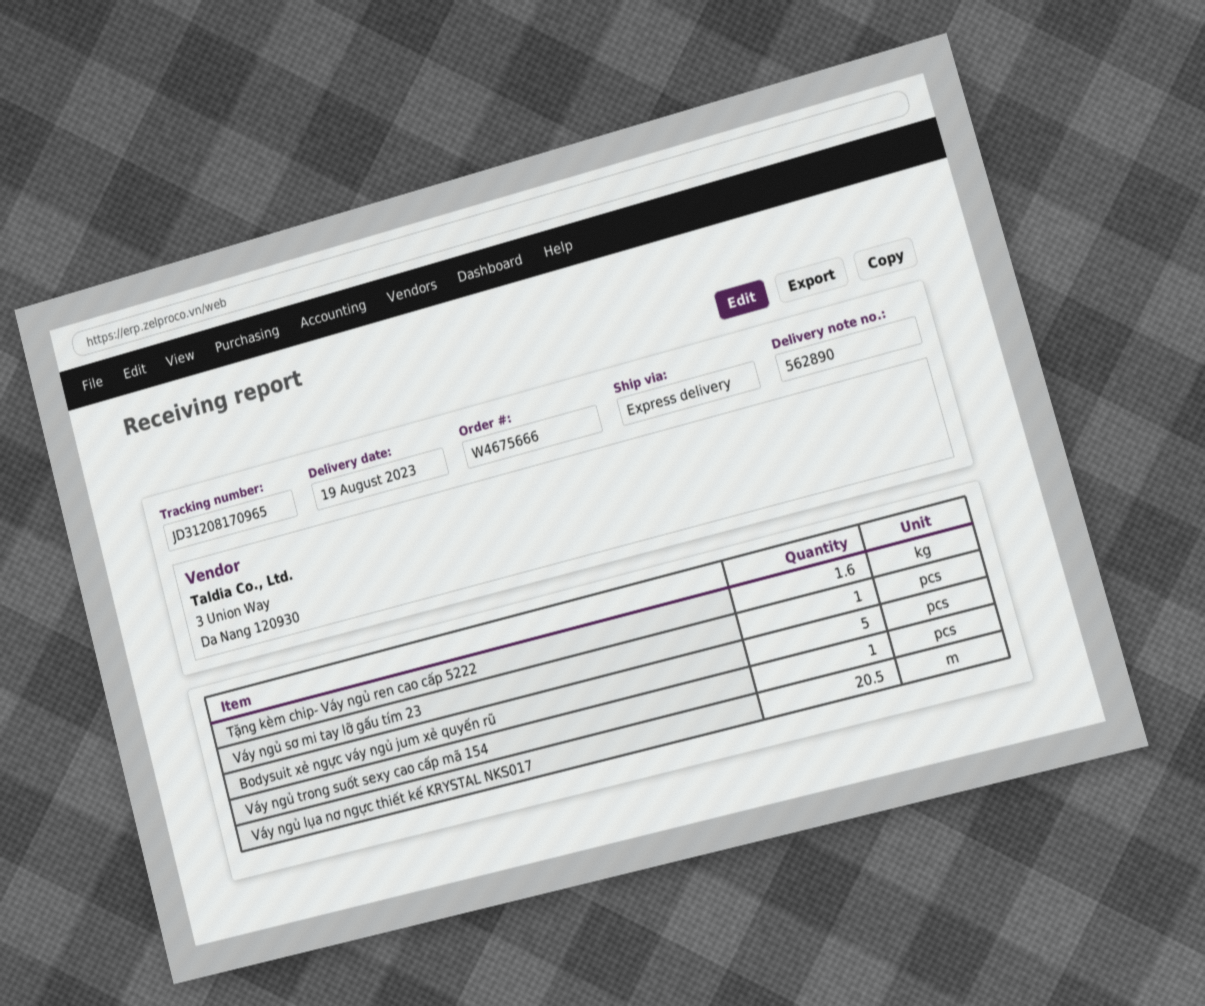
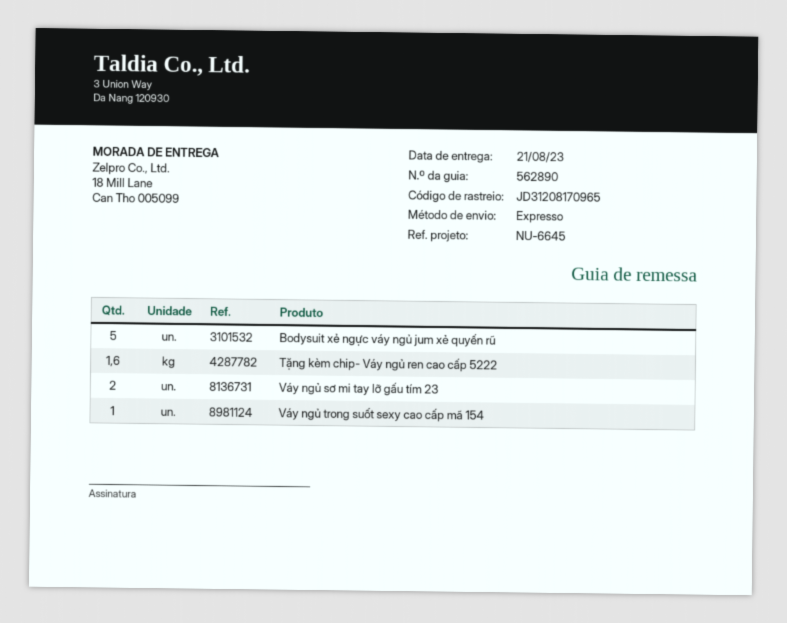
delivery date: 2023-08-19 -> 2023-08-21
Váy ngủ sơ mi tay lỡ gấu tím 23: 1 -> 2
Váy ngủ lụa nơ ngực thiết kế KRYSTAL NKS017: 20.5 -> none

